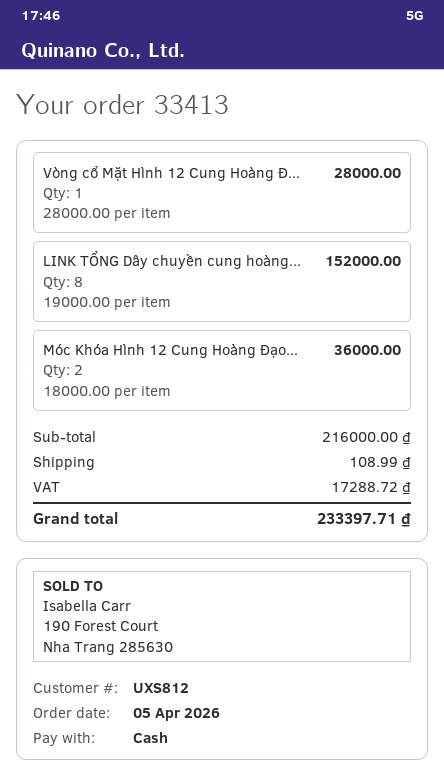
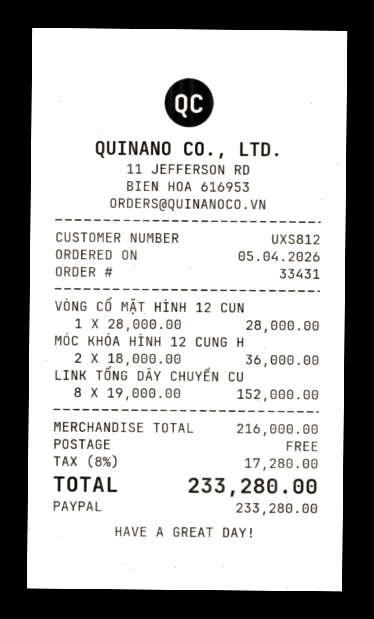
order number: 33413 -> 33431
payment method: cash -> PayPal
shipping: 108.99 -> 0.00
tax: 17288.72 -> 17280.00
total: 233397.71 -> 233280.00

